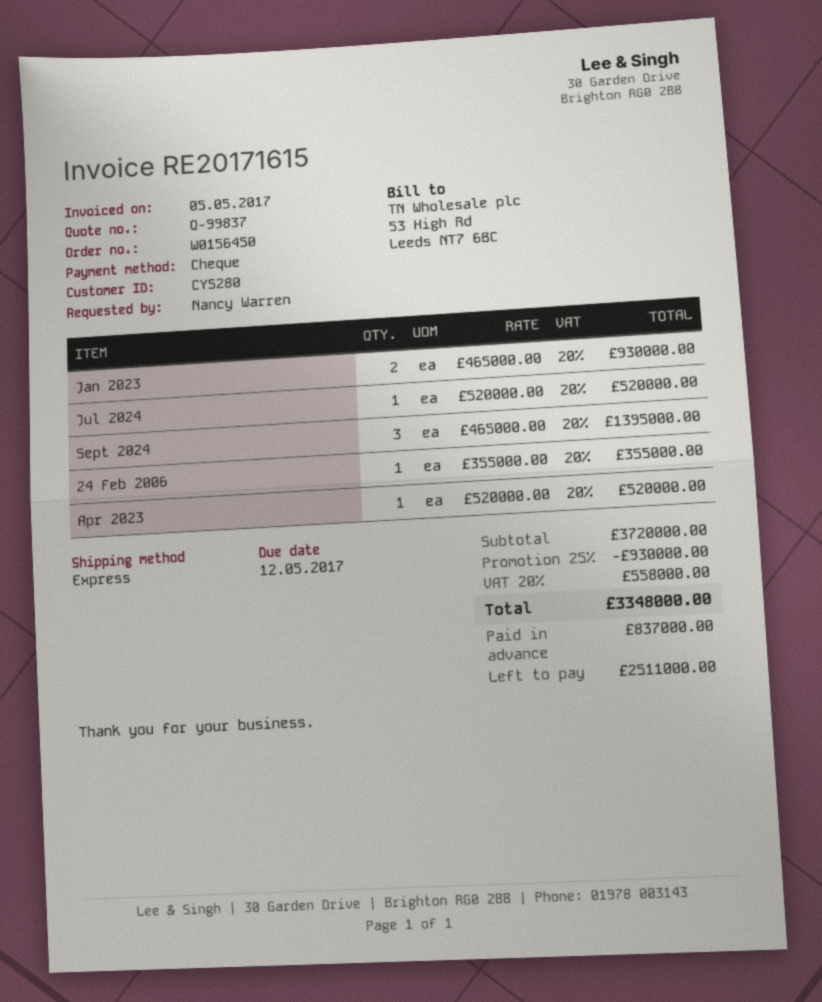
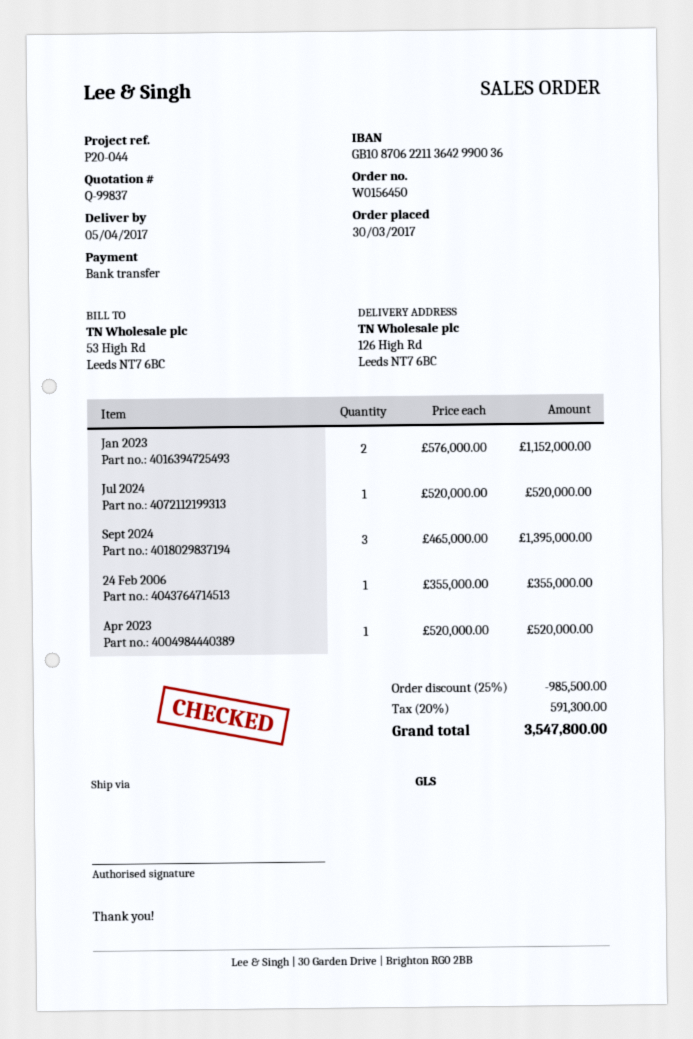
payment method: cheque -> bank transfer
shipping method: express -> GLS
Jan 2023: 2 x 465000.00 = 930000.00 -> 2 x 576000.00 = 1152000.00
discount: 25% = 930000.00 -> 25% = 985500.00
tax: 20% = 558000.00 -> 20% = 591300.00
total: 3348000.00 -> 3547800.00

